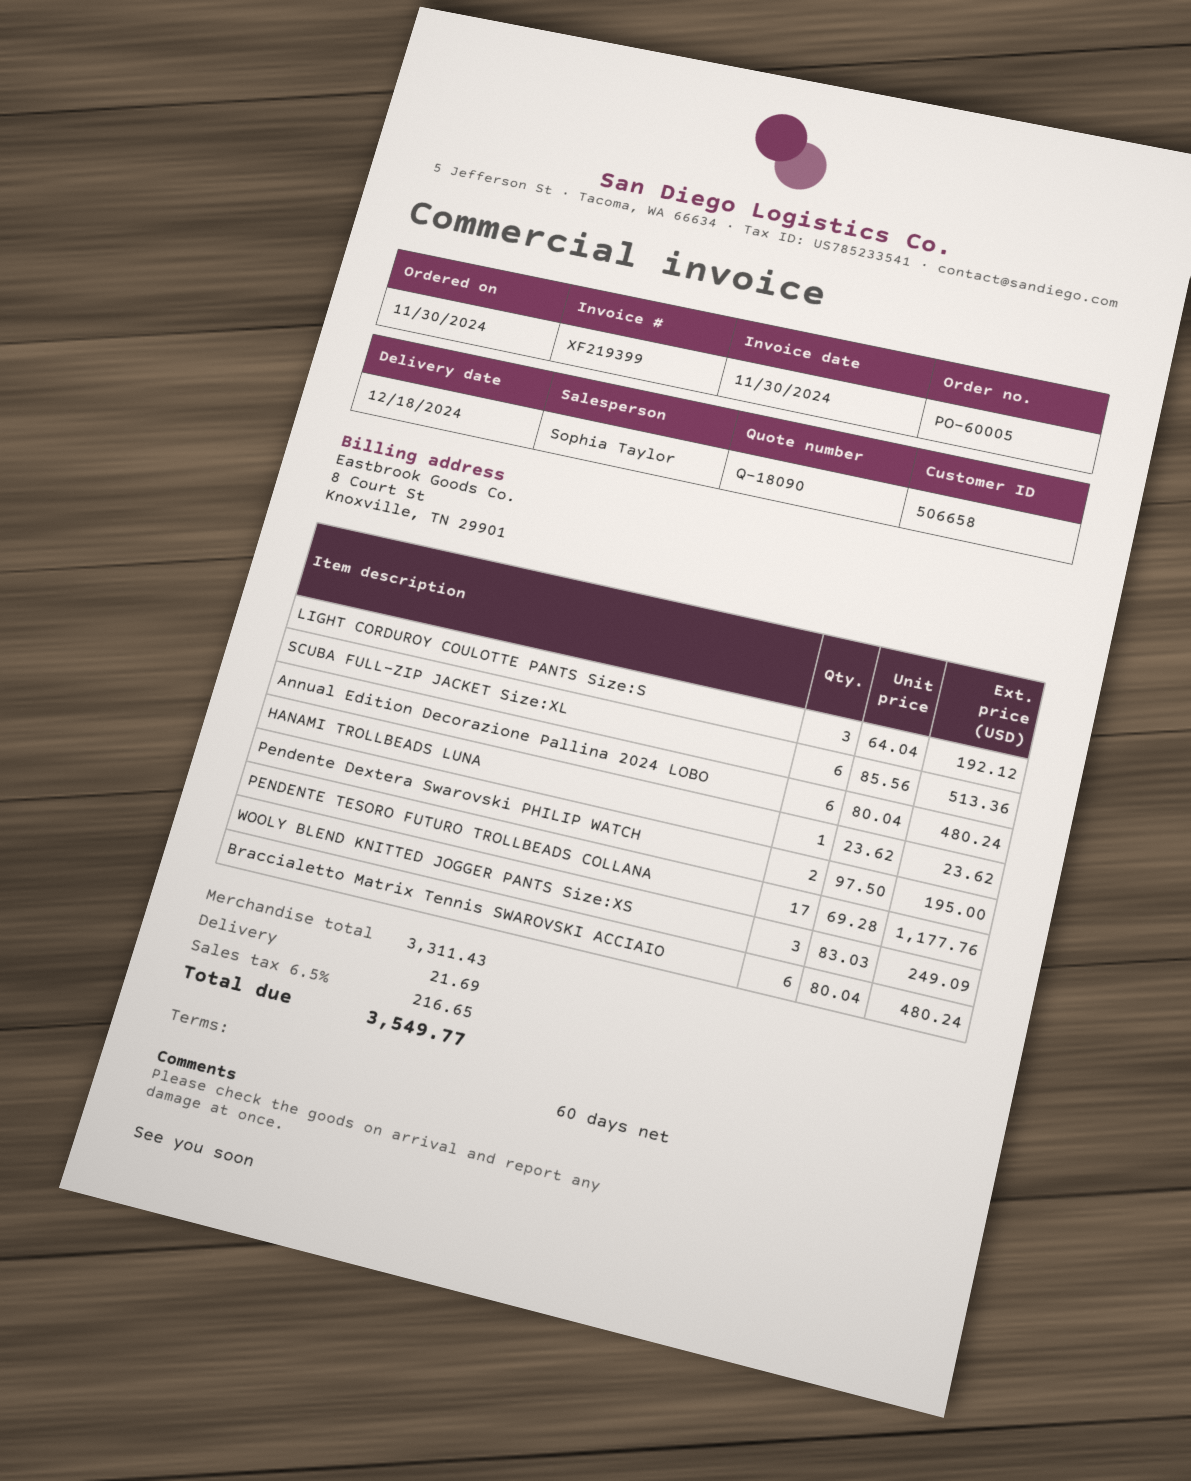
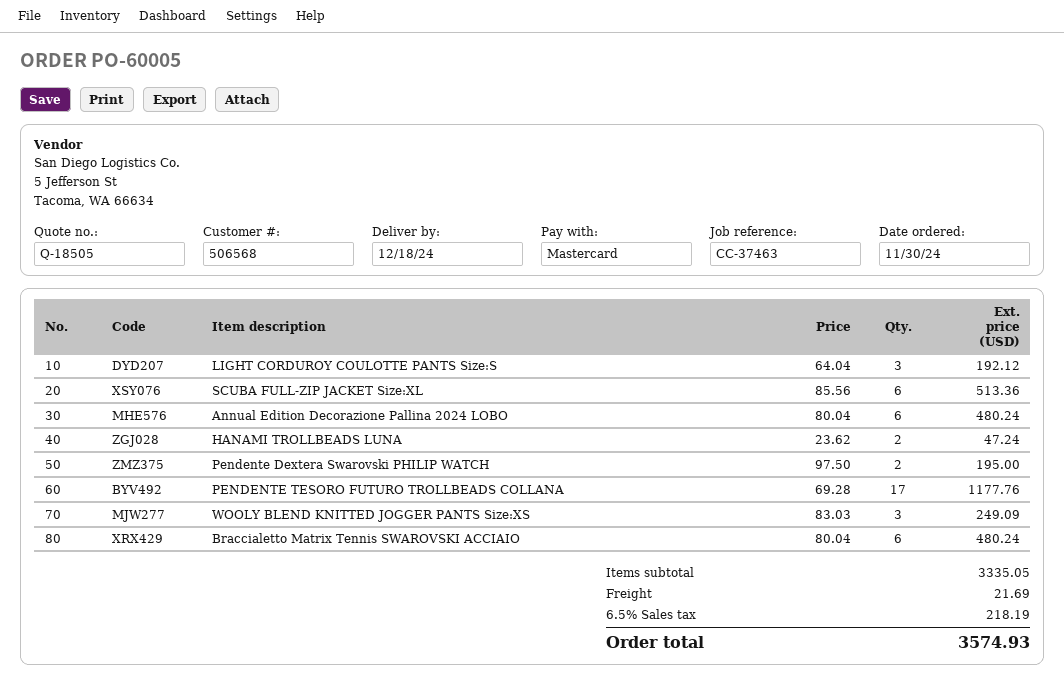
quote number: Q-18090 -> Q-18505
customer number: 506658 -> 506568
HANAMI TROLLBEADS LUNA: 1 x 23.62 = 23.62 -> 2 x 23.62 = 47.24
subtotal: 3311.43 -> 3335.05
tax: 6.5% = 216.65 -> 6.5% = 218.19
total: 3549.77 -> 3574.93

